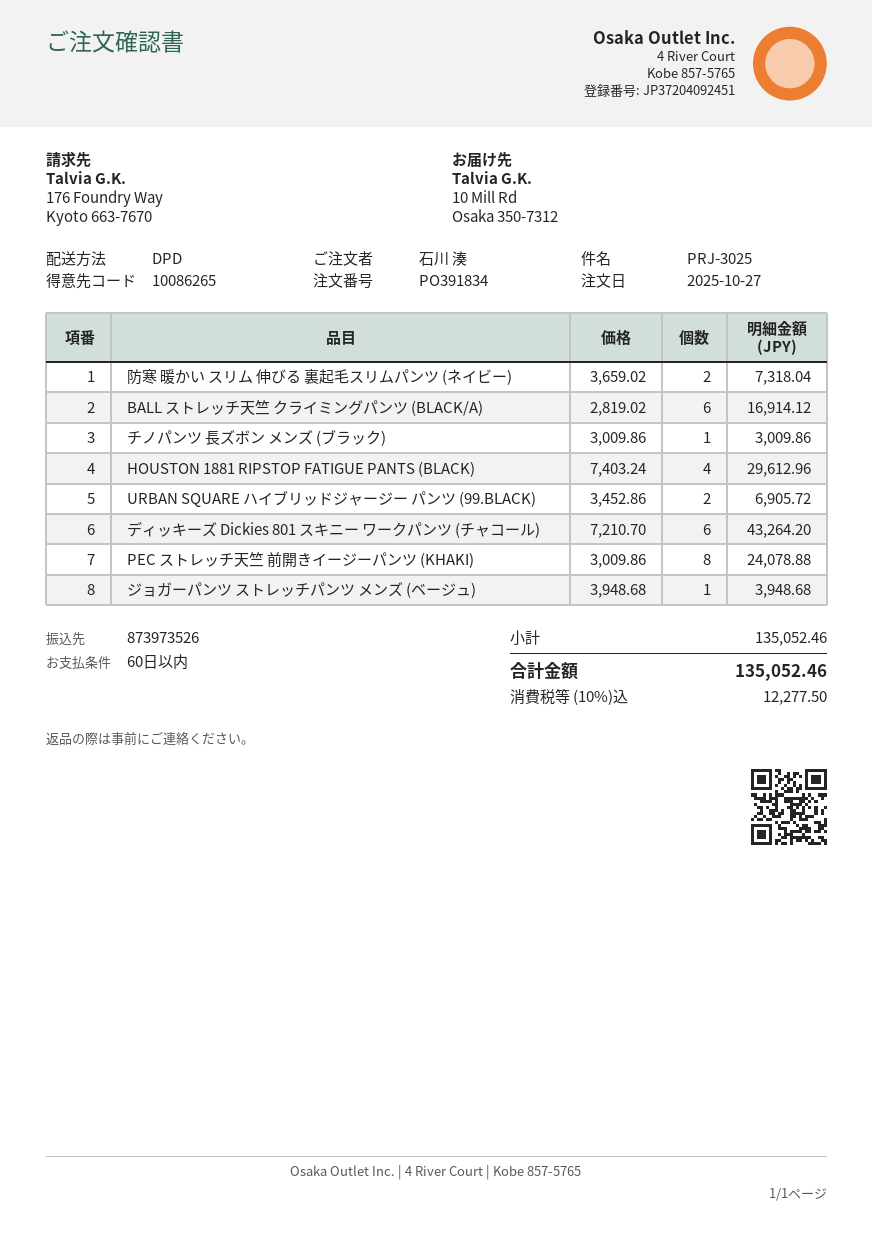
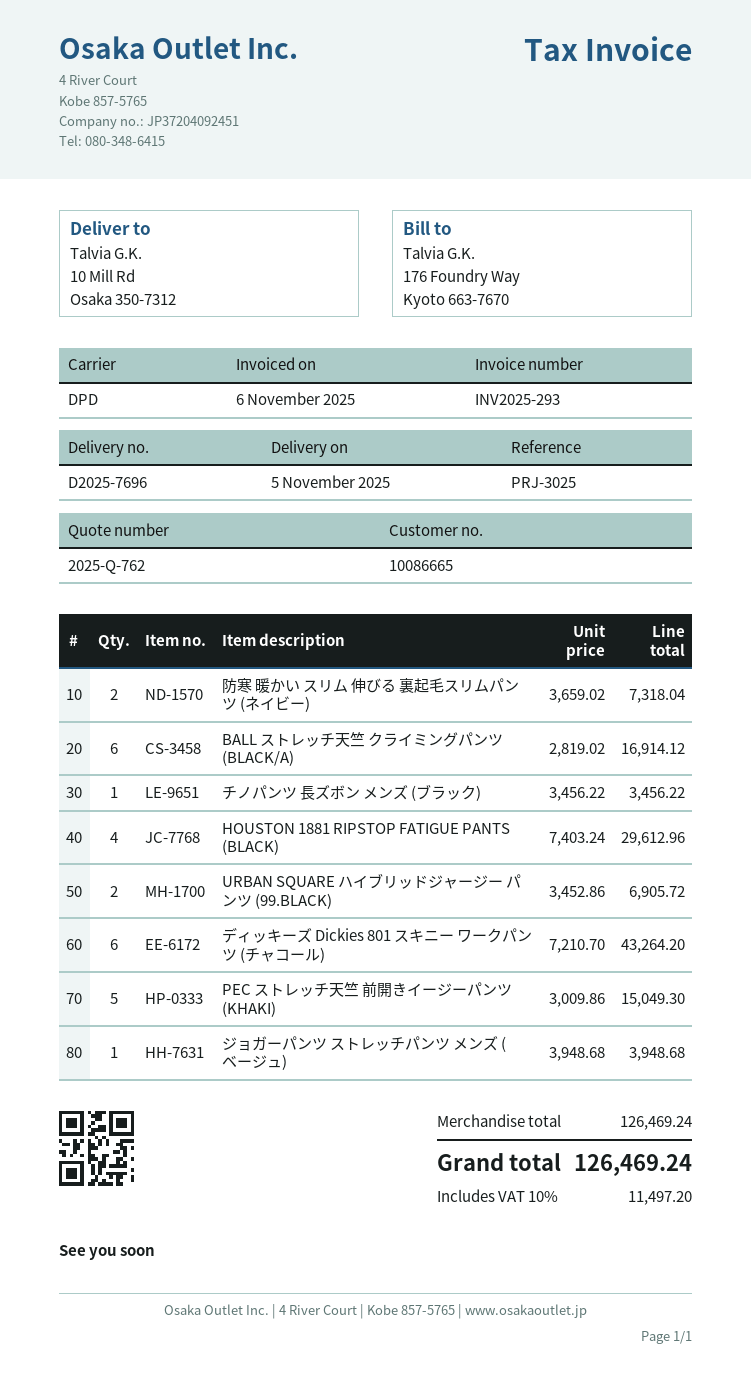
customer number: 10086265 -> 10086665
チノパンツ 長ズボン メンズ (ブラック): 1 x 3009.86 = 3009.86 -> 1 x 3456.22 = 3456.22
PEC ストレッチ天竺 前開きイージーパンツ (KHAKI): 8 x 3009.86 = 24078.88 -> 5 x 3009.86 = 15049.30
subtotal: 135052.46 -> 126469.24
tax: 10% = 12277.50 -> 10% = 11497.20
total: 135052.46 -> 126469.24

